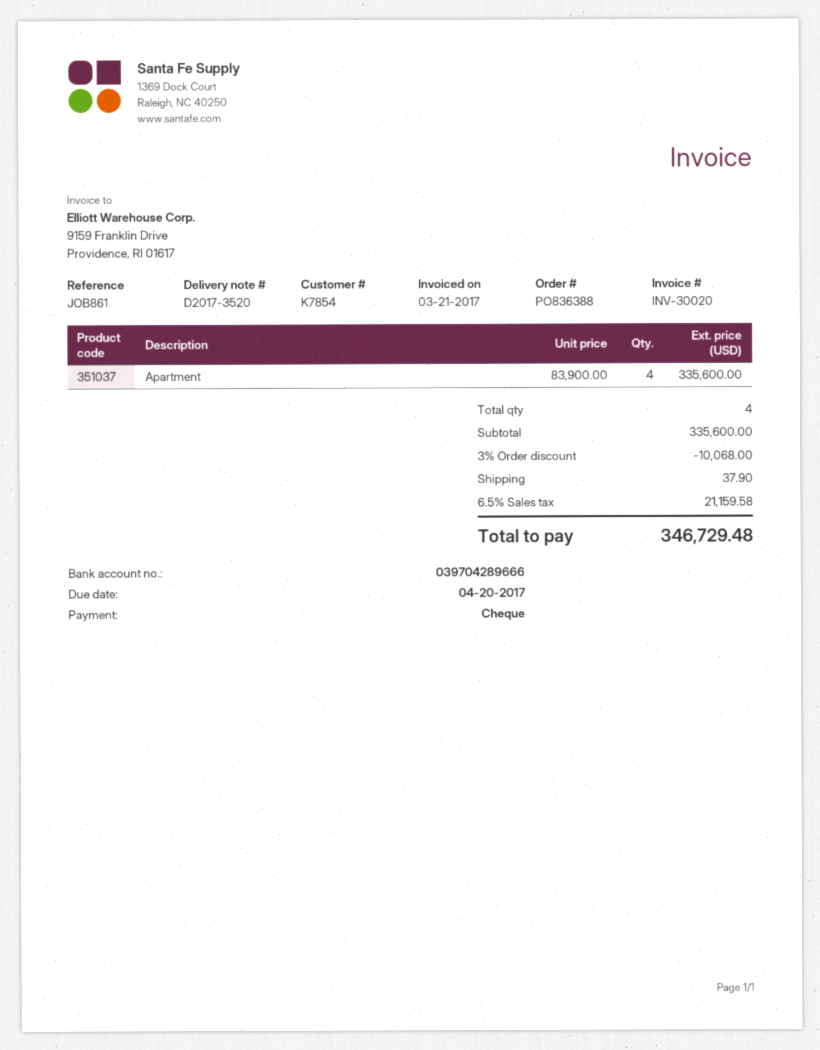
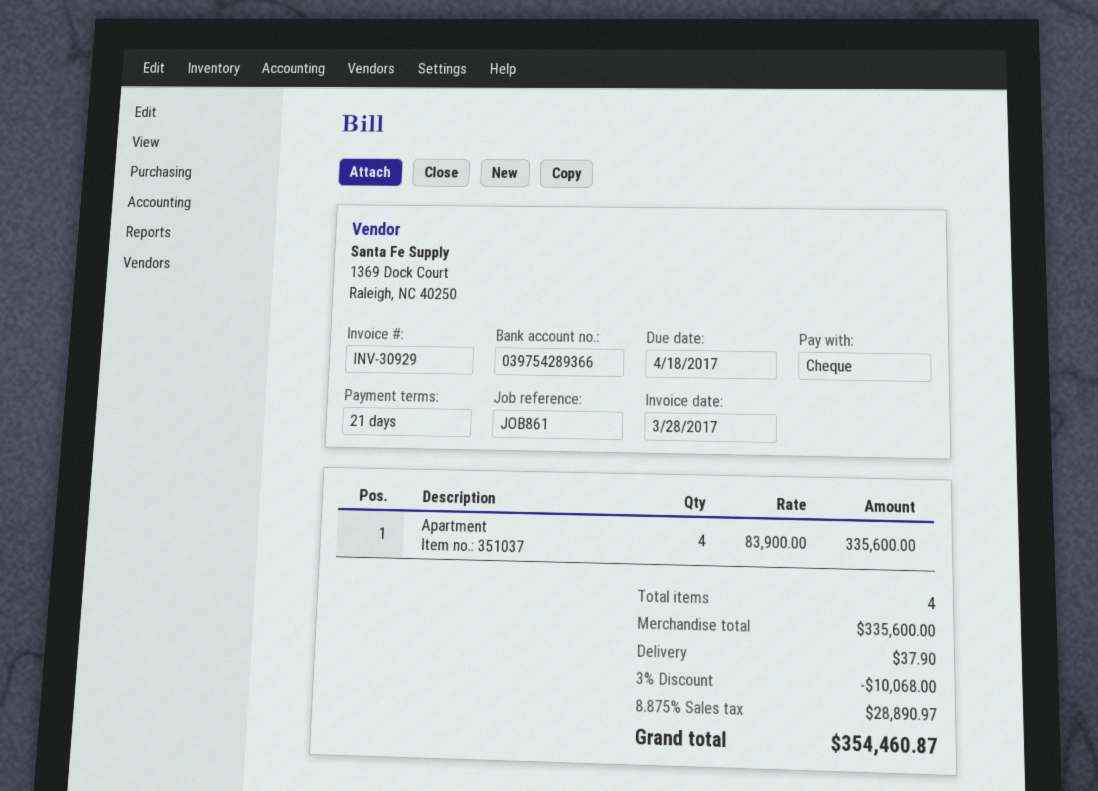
invoice number: INV-30020 -> INV-30929
invoice date: 2017-03-21 -> 2017-03-28
due date: 2017-04-20 -> 2017-04-18
bank account: 039704289666 -> 039754289366
tax: 6.5% = 21159.58 -> 8.875% = 28890.97
total: 346729.48 -> 354460.87

